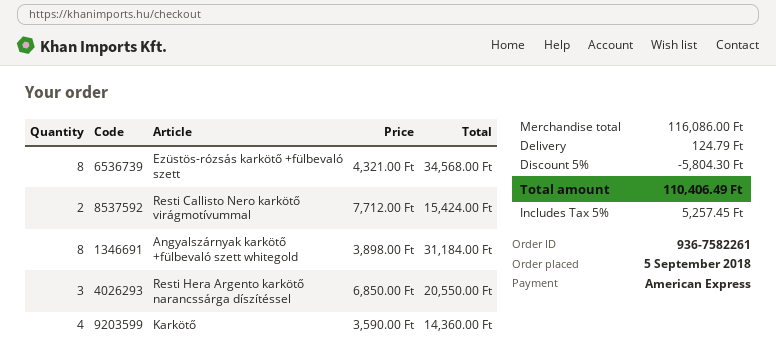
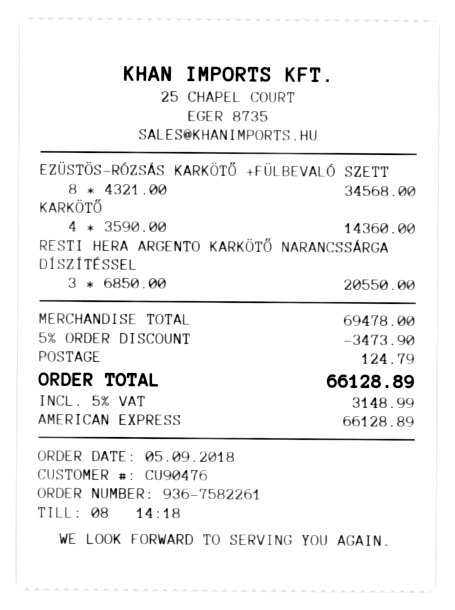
Resti Callisto Nero karkötő virágmotívummal: 2 x 7712.00 = 15424.00 -> none
Angyalszárnyak karkötő +fülbevaló szett whitegold: 8 x 3898.00 = 31184.00 -> none
subtotal: 116086.00 -> 69478.00
discount: 5% = 5804.30 -> 5% = 3473.90
tax: 5% = 5257.45 -> 5% = 3148.99
total: 110406.49 -> 66128.89

